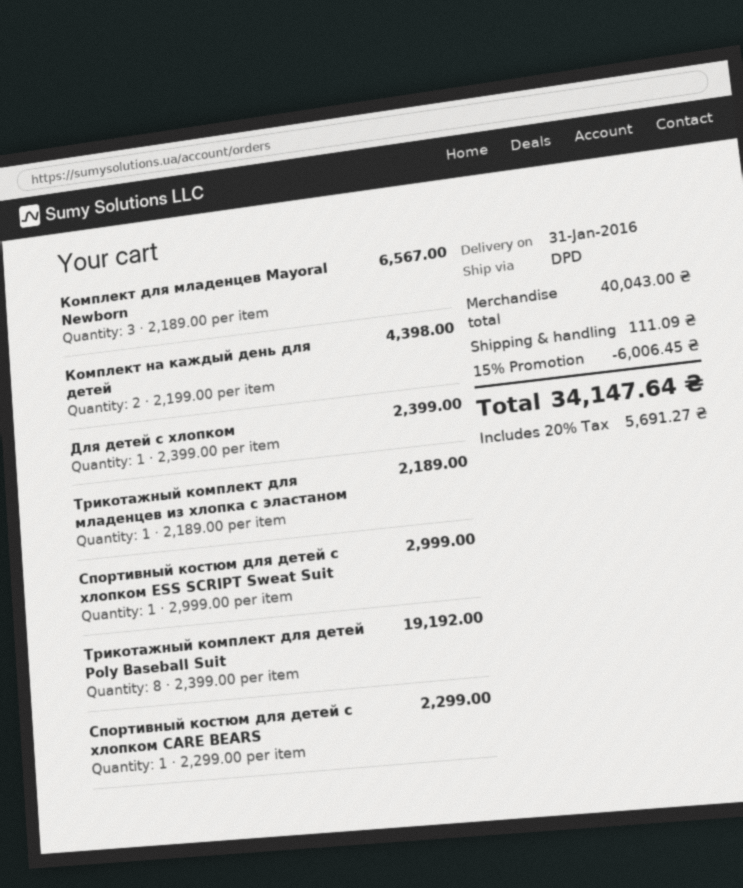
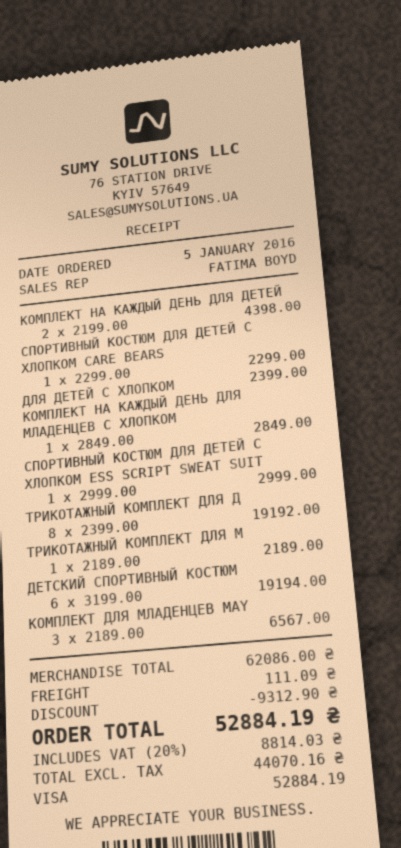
КОМПЛЕКТ НА КАЖДЫЙ ДЕНЬ ДЛЯ МЛАДЕНЦЕВ С ХЛОПКОМ: none -> 1 x 2849.00 = 2849.00
ДЕТСКИЙ СПОРТИВНЫЙ КОСТЮМ: none -> 6 x 3199.00 = 19194.00
subtotal: 40043.00 -> 62086.00
discount: 6006.45 -> 9312.90
tax: 20% = 5691.27 -> 20% = 8814.03
total: 34147.64 -> 52884.19

